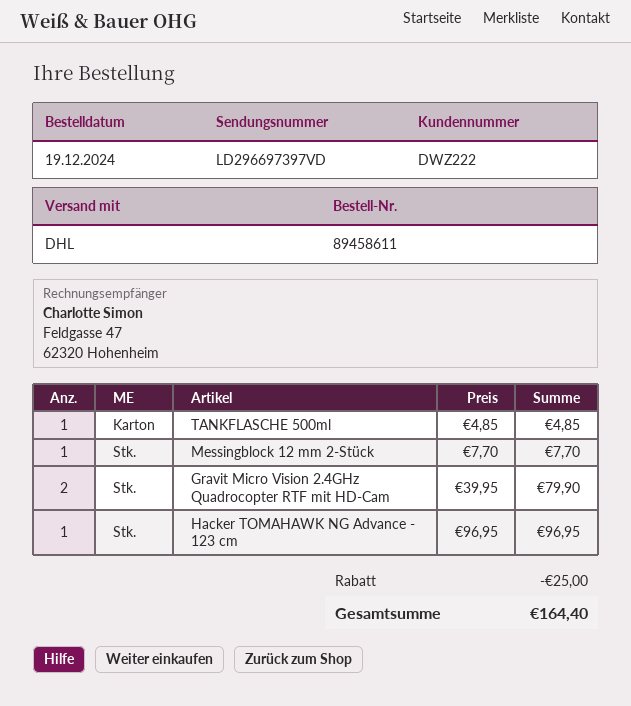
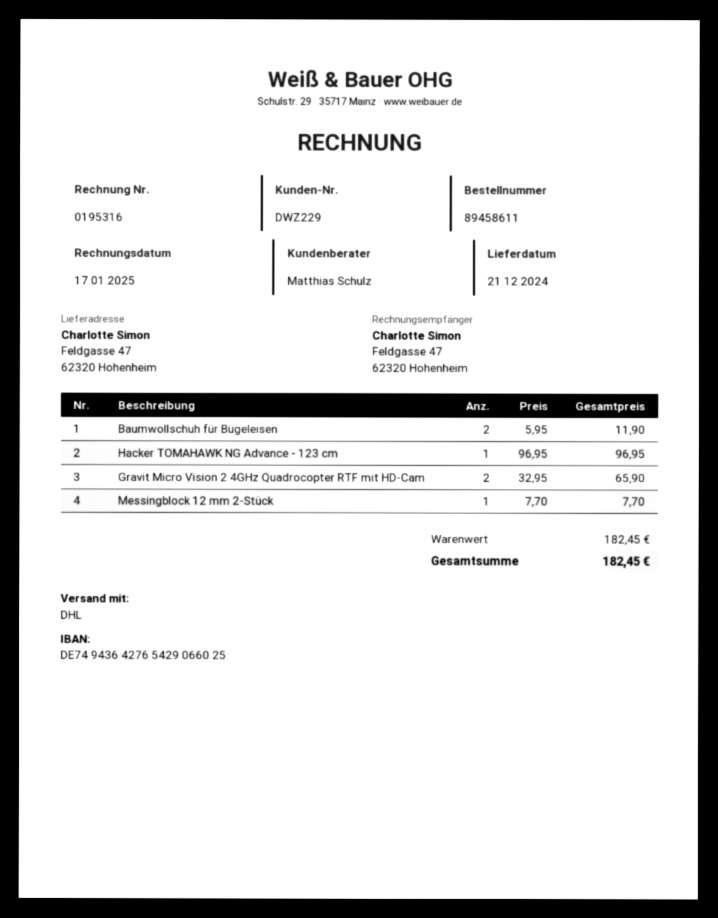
customer number: DWZ222 -> DWZ229
TANKFLASCHE 500ml: 1 x 4.85 = 4.85 -> none
Gravit Micro Vision 2.4GHz Quadrocopter RTF mit HD-Cam: 2 x 39.95 = 79.90 -> 2 x 32.95 = 65.90
Baumwollschuh für Bügeleisen: none -> 2 x 5.95 = 11.90
discount: 25.00 -> none
total: 164.40 -> 182.45

